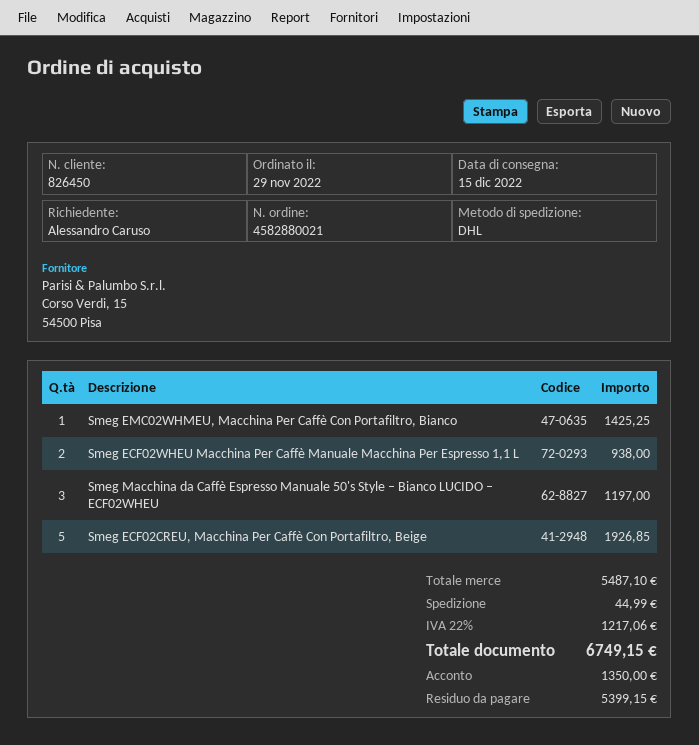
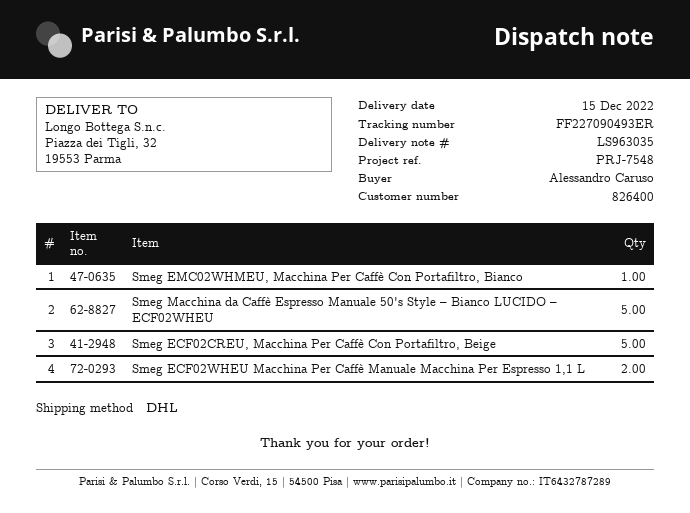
customer number: 826450 -> 826400
Smeg Macchina da Caffè Espresso Manuale 50's Style – Bianco LUCIDO – ECF02WHEU: 3 -> 5

